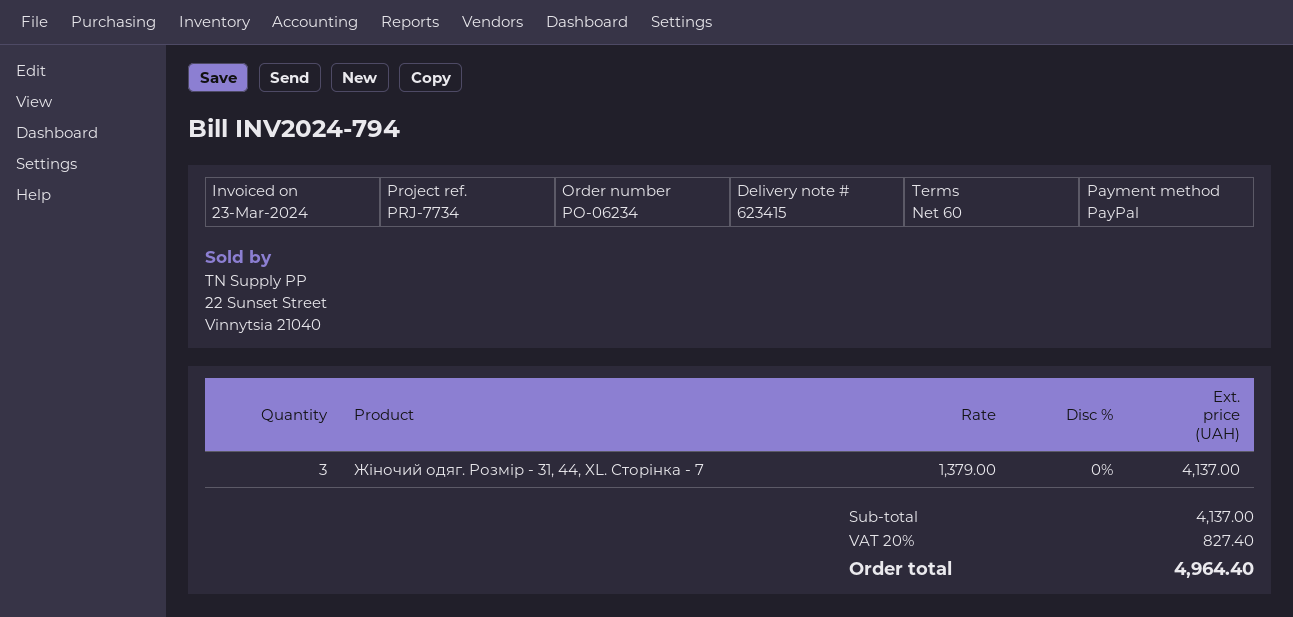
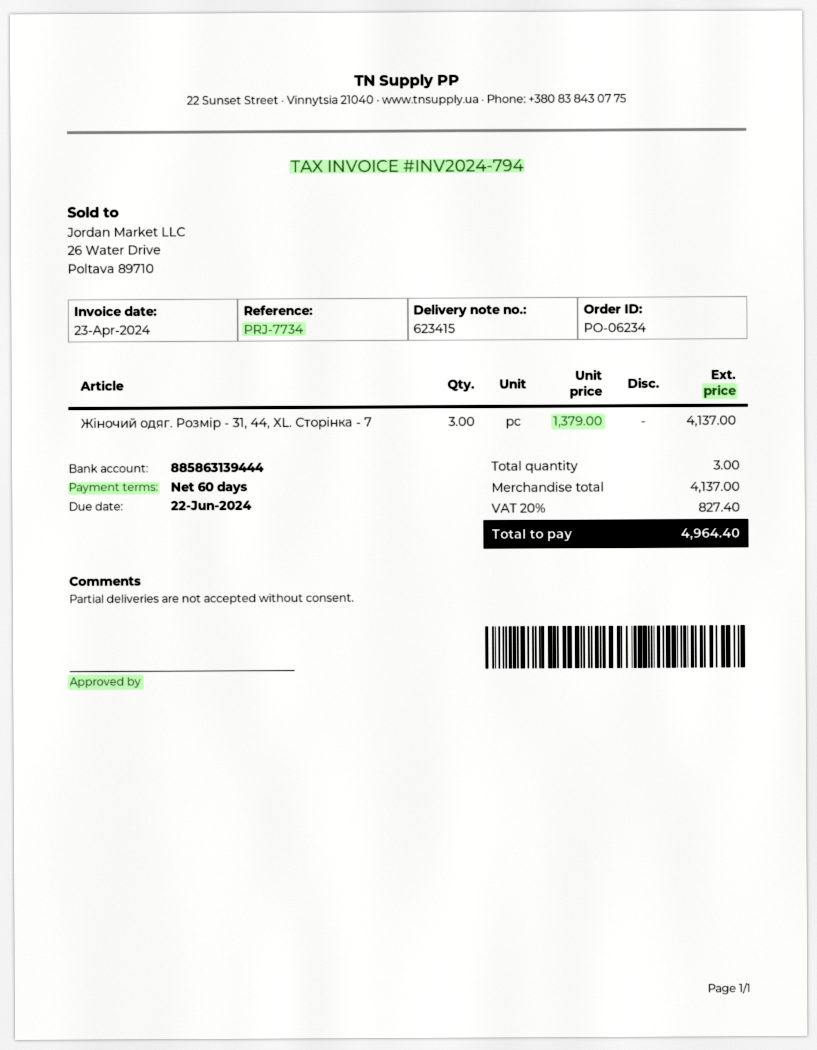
invoice date: 2024-03-23 -> 2024-04-23

